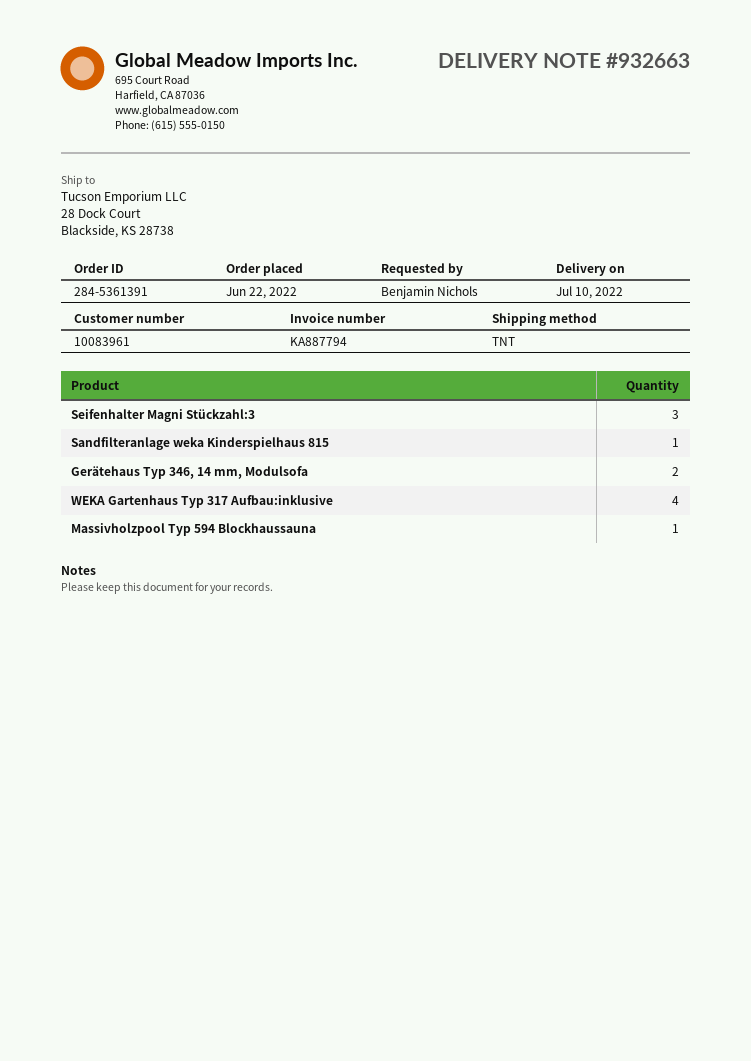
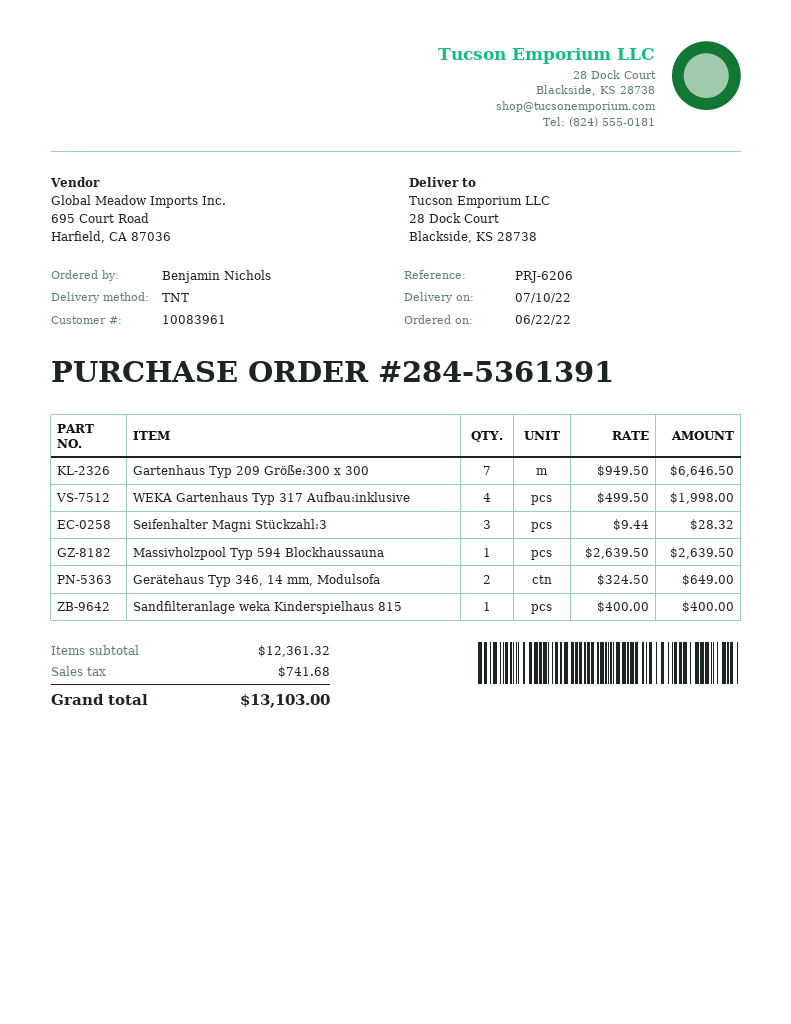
Gartenhaus Typ 209 Größe:300 x 300: none -> 7

